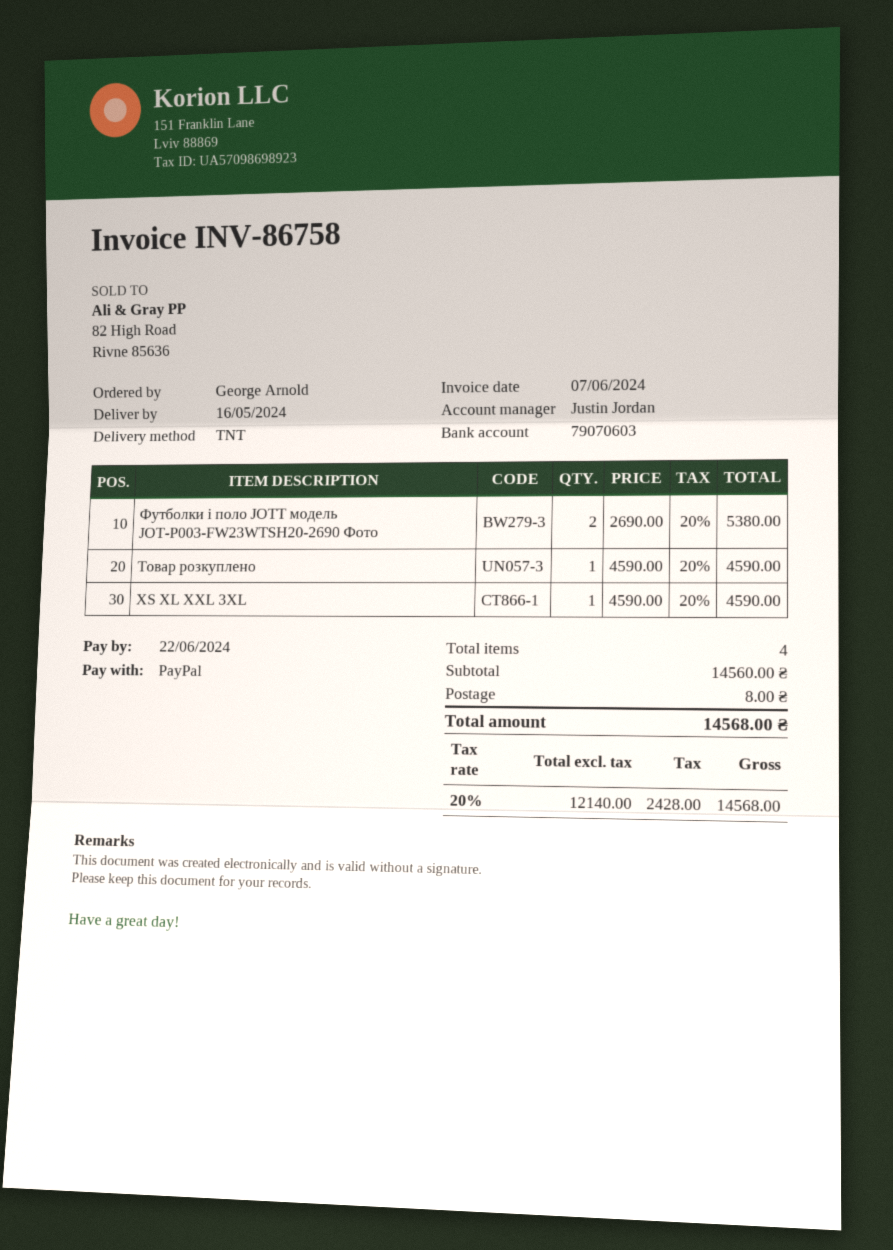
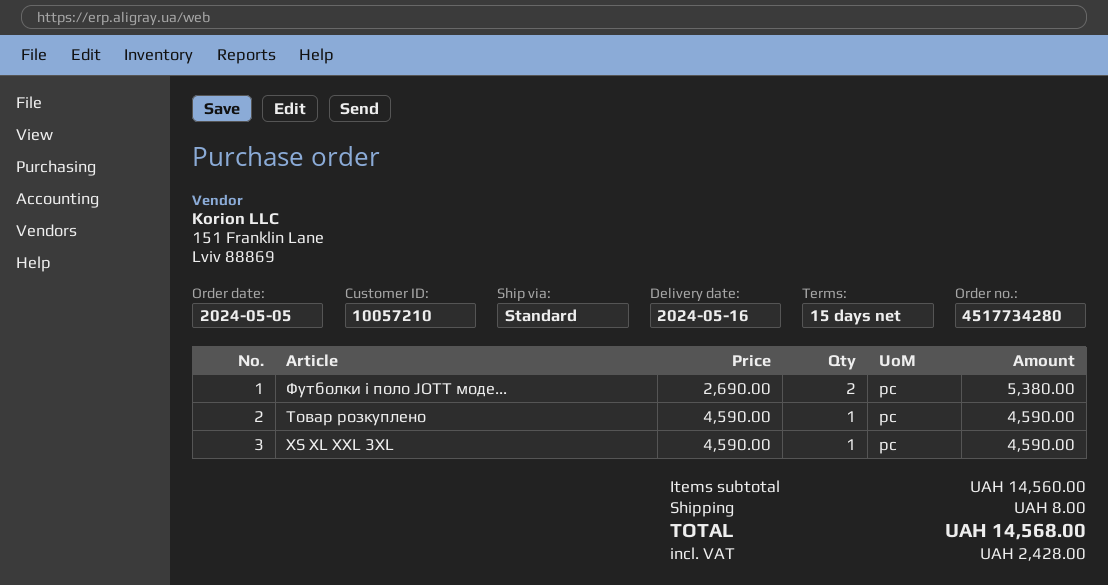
shipping method: TNT -> standard

